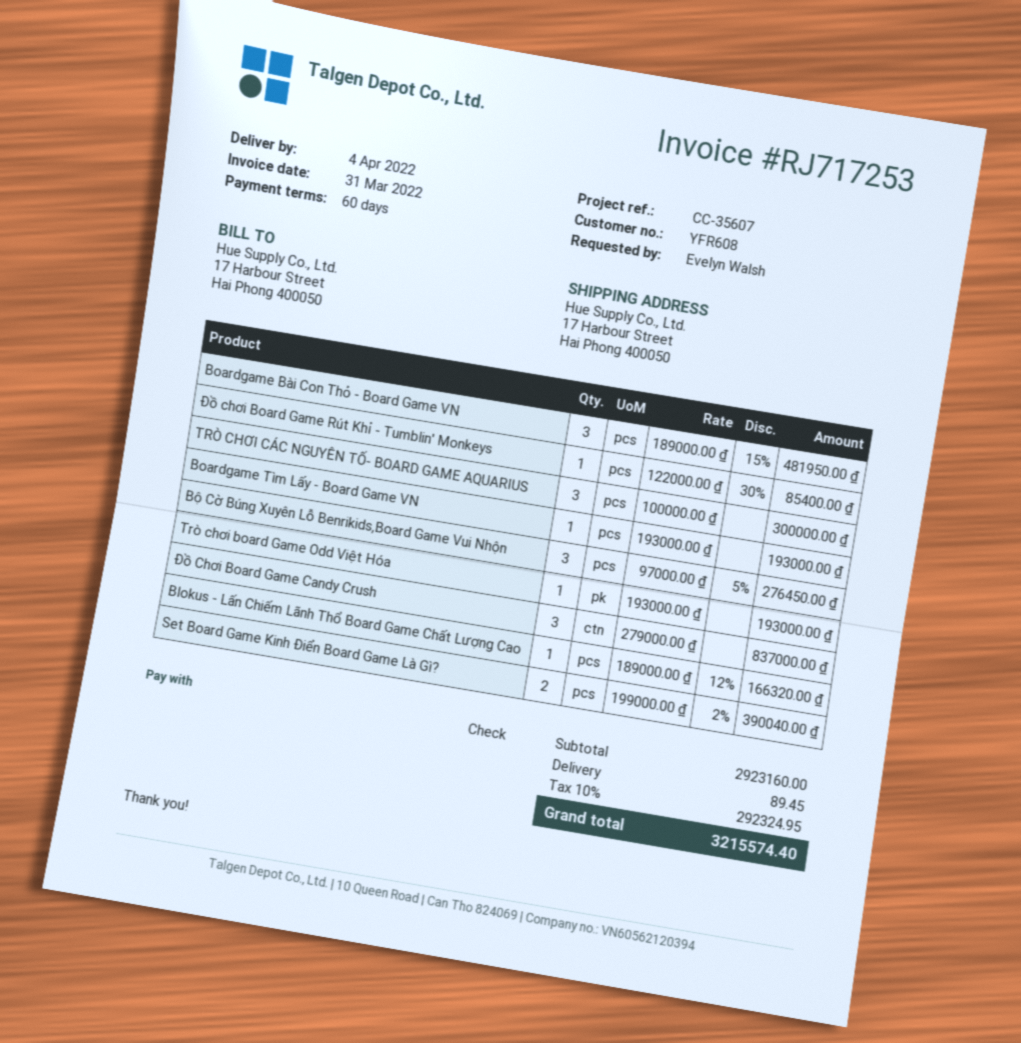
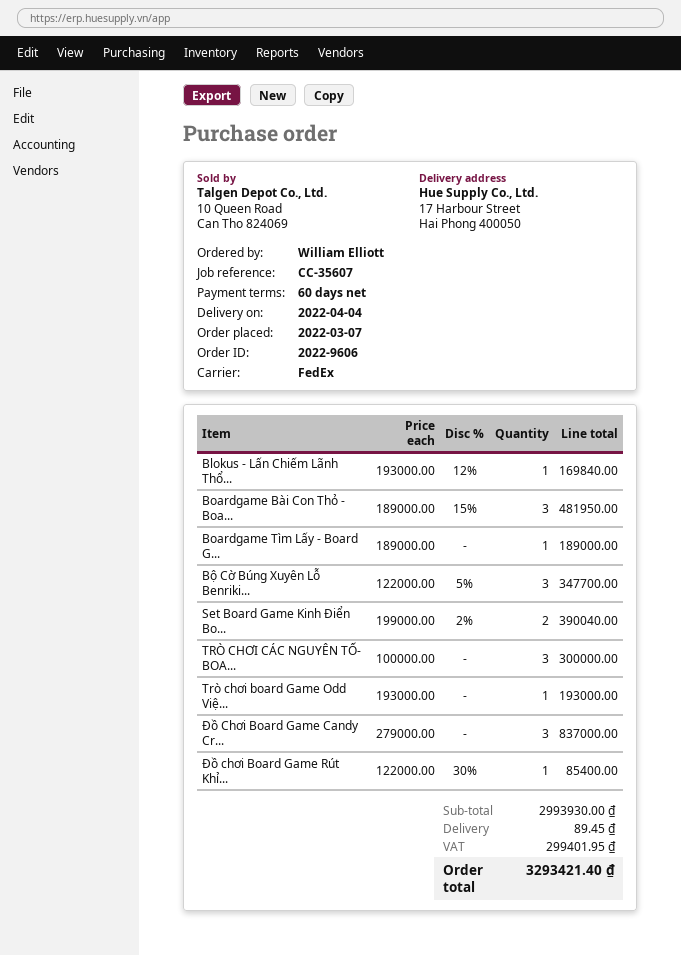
ordered by: Evelyn Walsh -> William Elliott
Boardgame Tìm Lấy - Board Game VN: 1 x 193000.00 = 193000.00 -> 1 x 189000.00 = 189000.00
Bộ Cờ Búng Xuyên Lỗ Benrikids,Board Game Vui Nhộn: 3 x 97000.00 - 5% = 276450.00 -> 3 x 122000.00 - 5% = 347700.00
Blokus - Lấn Chiếm Lãnh Thổ Board Game Chất Lượng Cao: 1 x 189000.00 - 12% = 166320.00 -> 1 x 193000.00 - 12% = 169840.00
subtotal: 2923160.00 -> 2993930.00
tax: 292324.95 -> 299401.95
total: 3215574.40 -> 3293421.40

